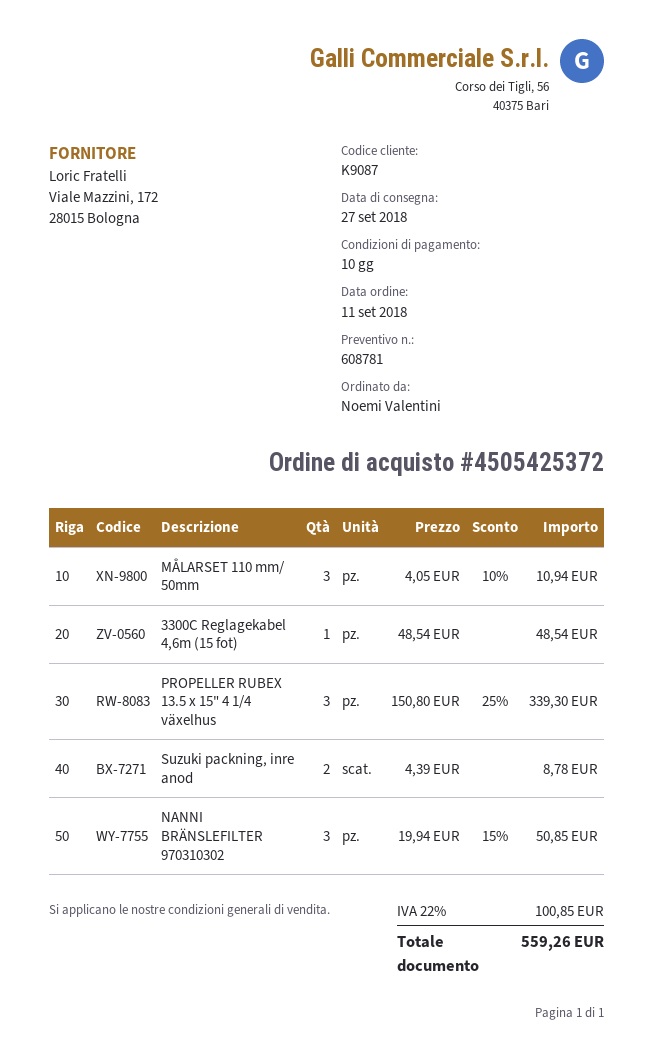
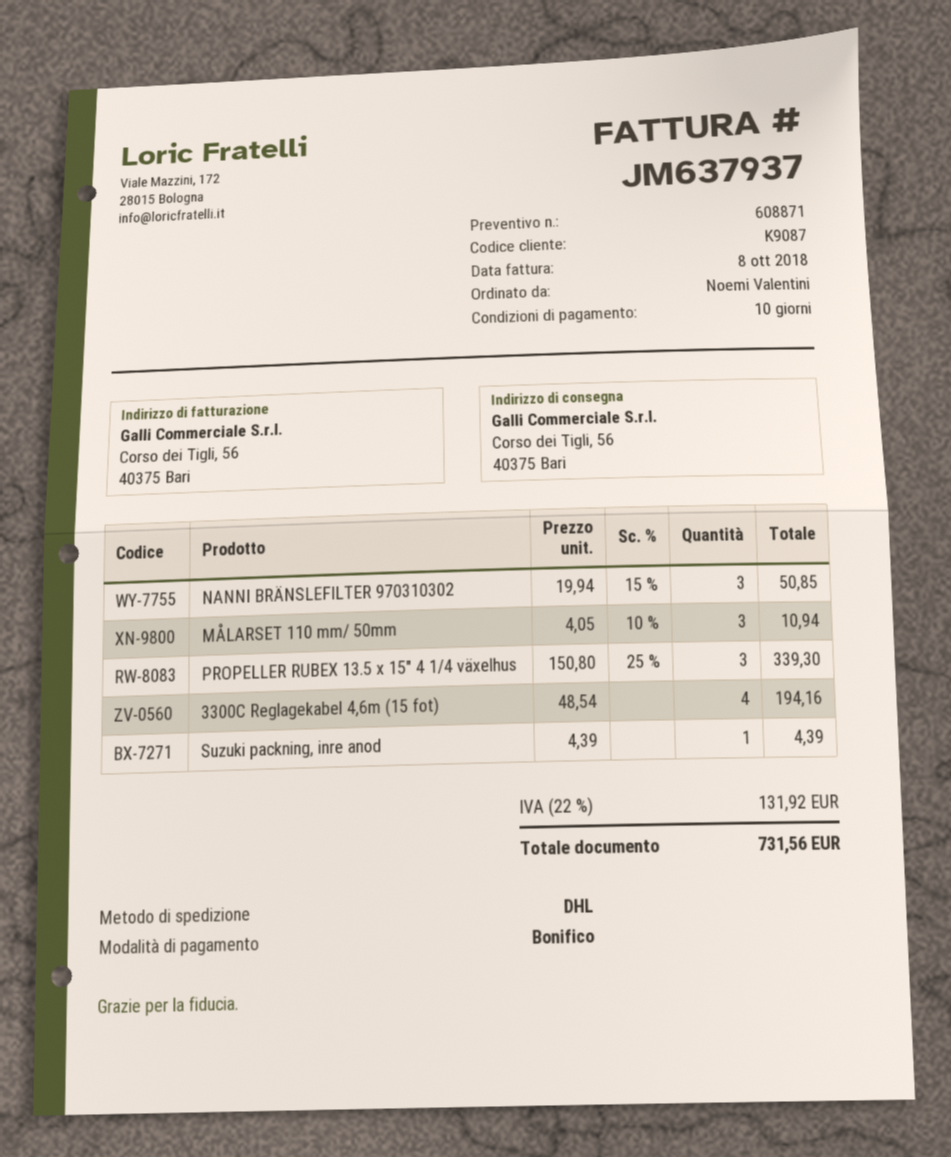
quote number: 608781 -> 608871
3300C Reglagekabel 4,6m (15 fot): 1 x 48.54 = 48.54 -> 4 x 48.54 = 194.16
Suzuki packning, inre anod: 2 x 4.39 = 8.78 -> 1 x 4.39 = 4.39
tax: 22% = 100.85 -> 22% = 131.92
total: 559.26 -> 731.56

